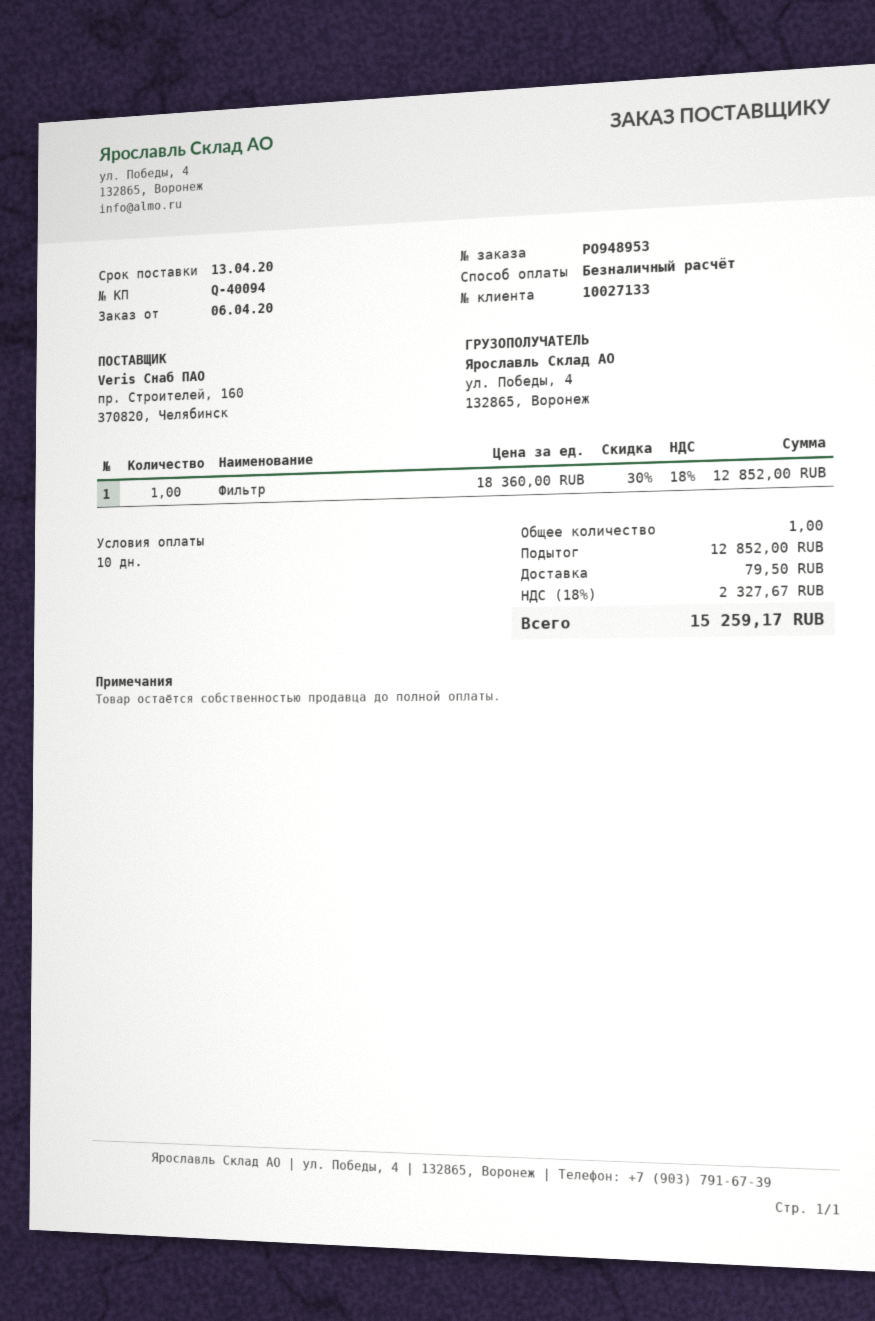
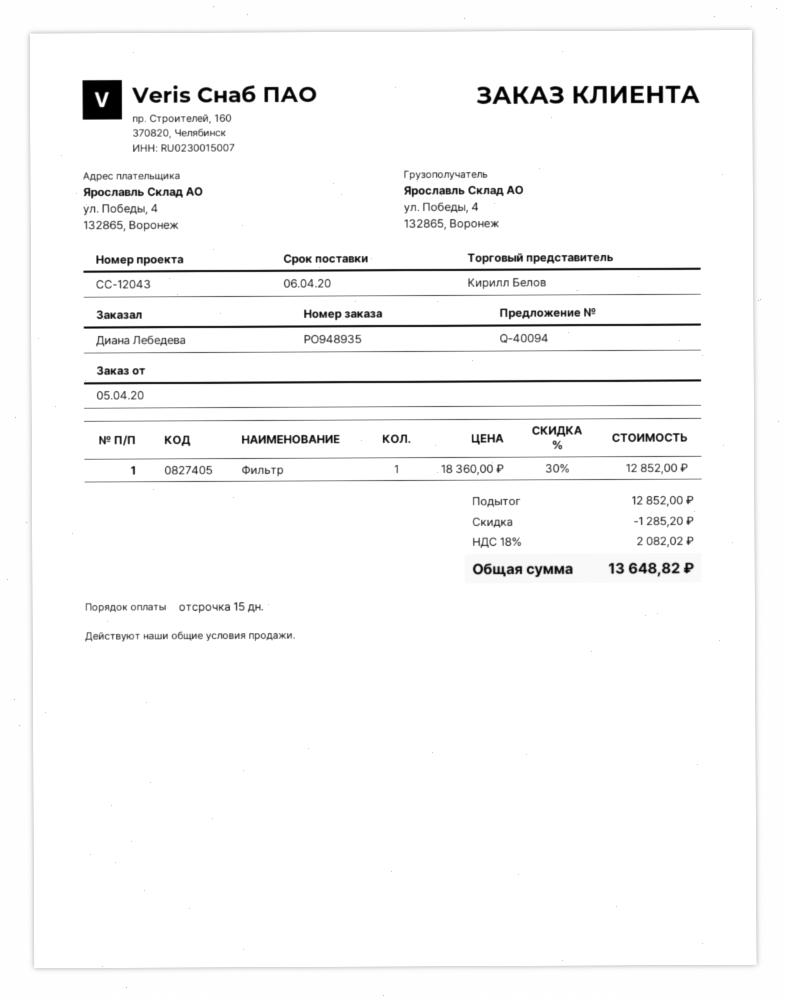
order number: PO948953 -> PO948935
order date: 2020-04-06 -> 2020-04-05
delivery date: 2020-04-13 -> 2020-04-06
payment terms: 10 days -> 15 days
discount: none -> 1285.20
shipping: 79.50 -> none
tax: 18% = 2327.67 -> 18% = 2082.02
total: 15259.17 -> 13648.82

